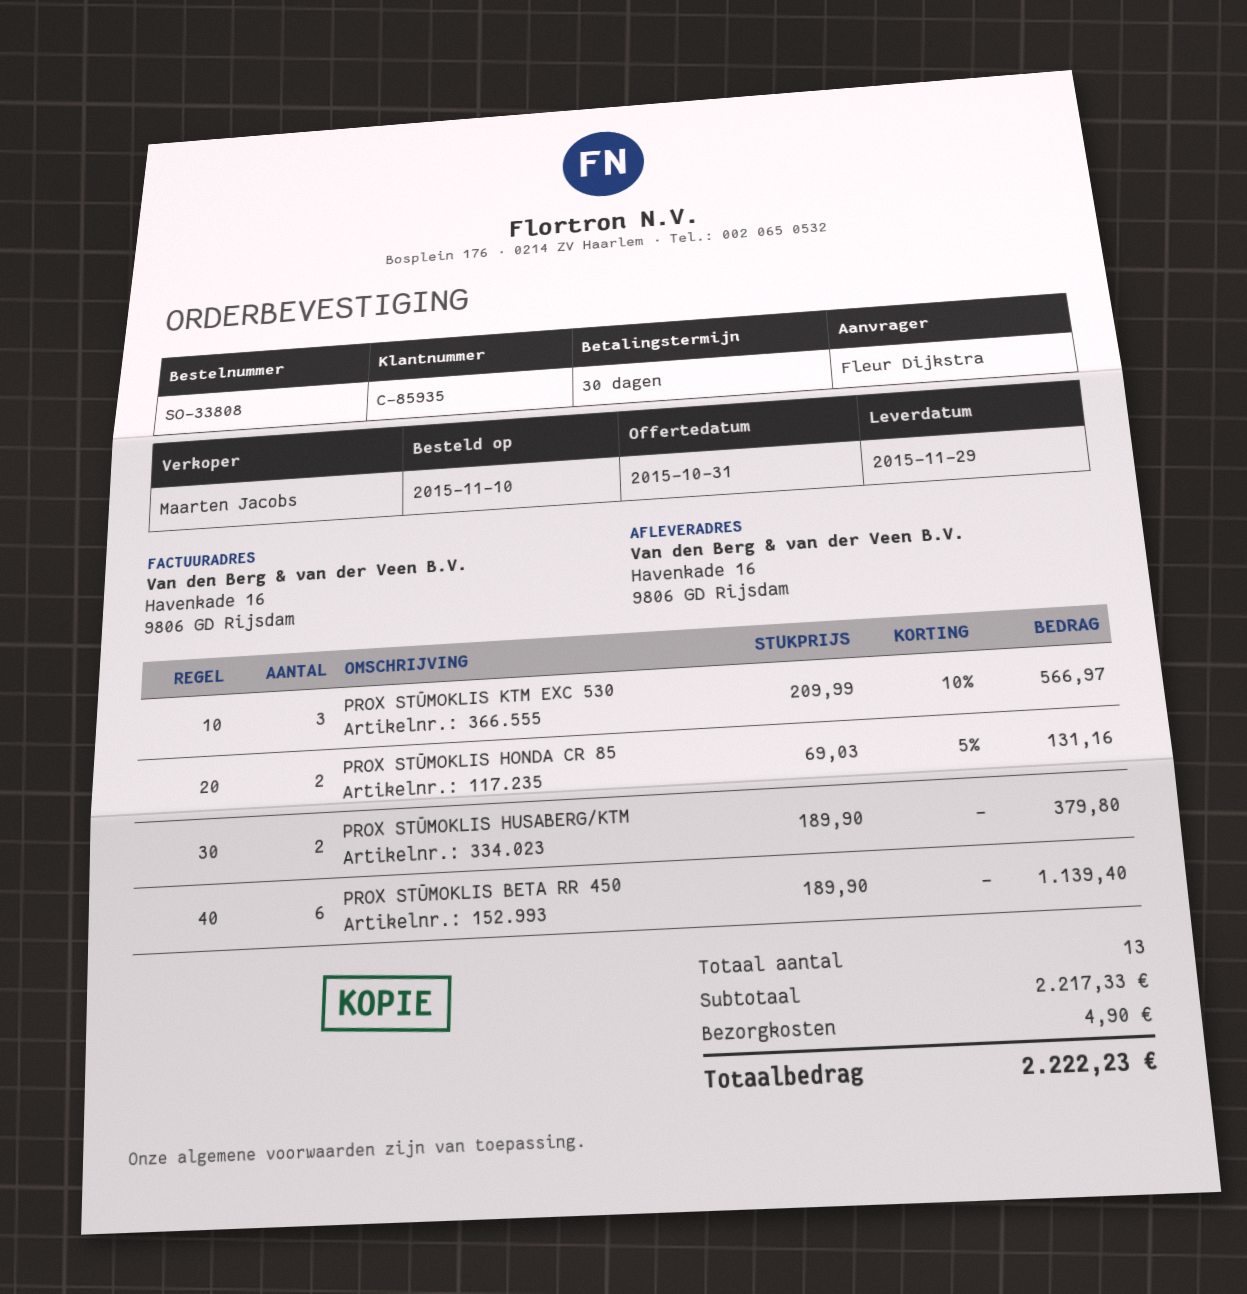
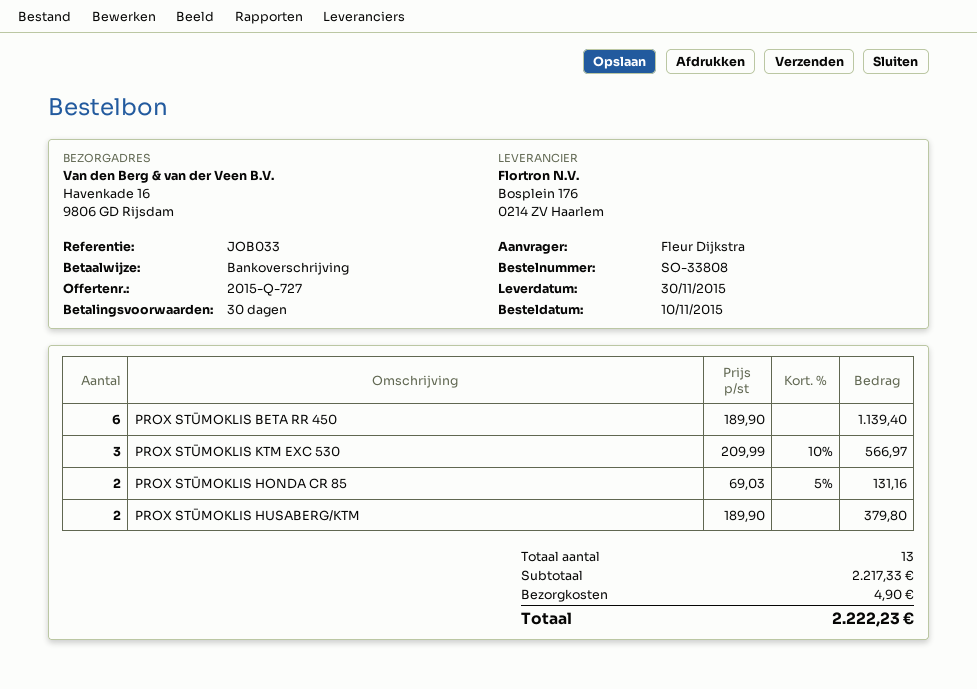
delivery date: 2015-11-29 -> 2015-11-30

